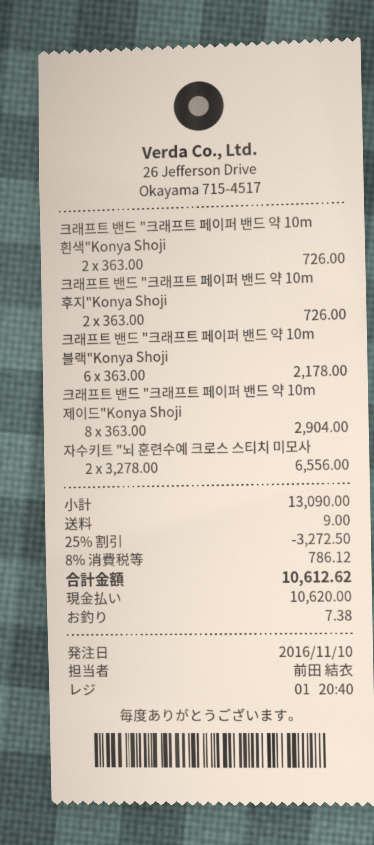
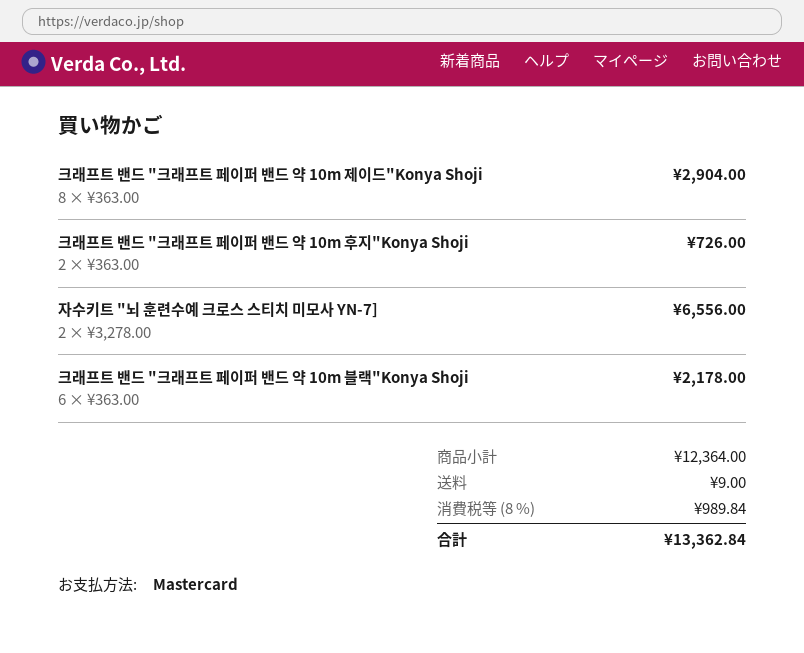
payment method: cash -> Mastercard
크래프트 밴드 "크래프트 페이퍼 밴드 약 10m 흰색"Konya Shoji: 2 x 363.00 = 726.00 -> none
subtotal: 13090.00 -> 12364.00
discount: 25% = 3272.50 -> none
tax: 8% = 786.12 -> 8% = 989.84
total: 10612.62 -> 13362.84

